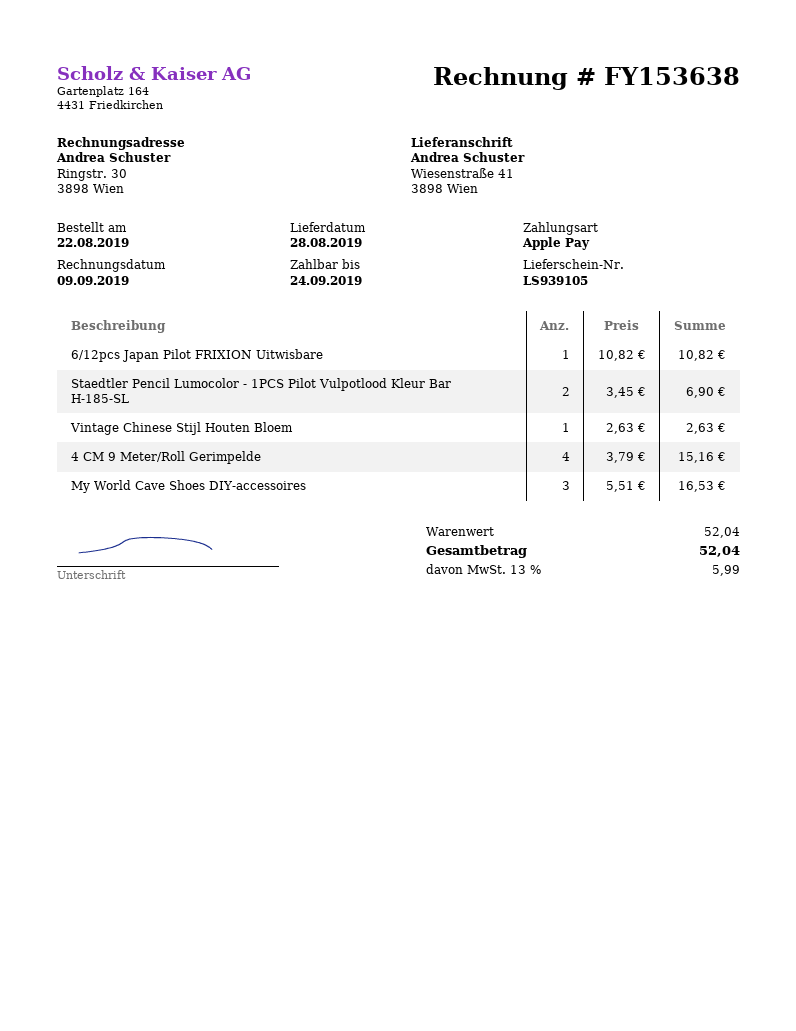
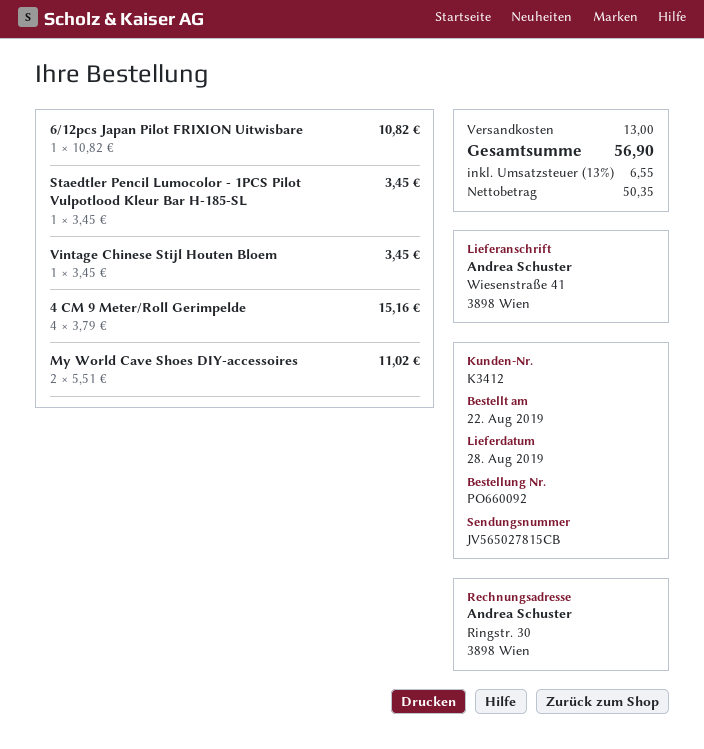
Staedtler Pencil Lumocolor - 1PCS Pilot Vulpotlood Kleur Bar H-185-SL: 2 x 3.45 = 6.90 -> 1 x 3.45 = 3.45
Vintage Chinese Stijl Houten Bloem: 1 x 2.63 = 2.63 -> 1 x 3.45 = 3.45
My World Cave Shoes DIY-accessoires: 3 x 5.51 = 16.53 -> 2 x 5.51 = 11.02
shipping: none -> 13.00
tax: 13% = 5.99 -> 13% = 6.55
total: 52.04 -> 56.90

